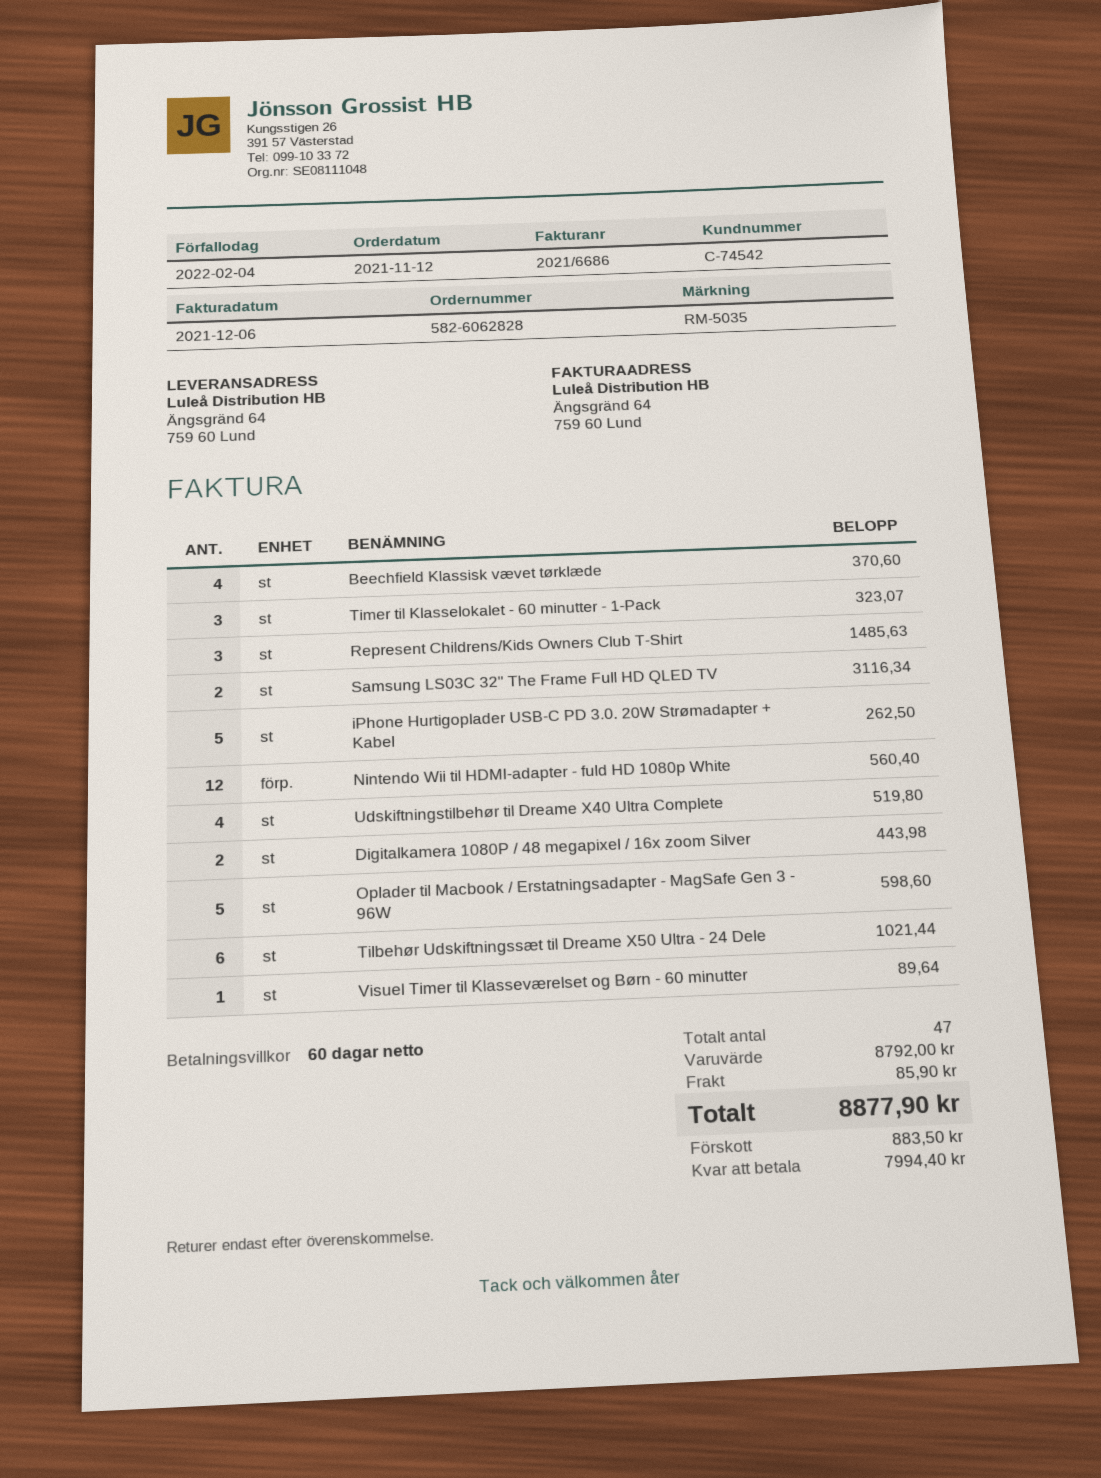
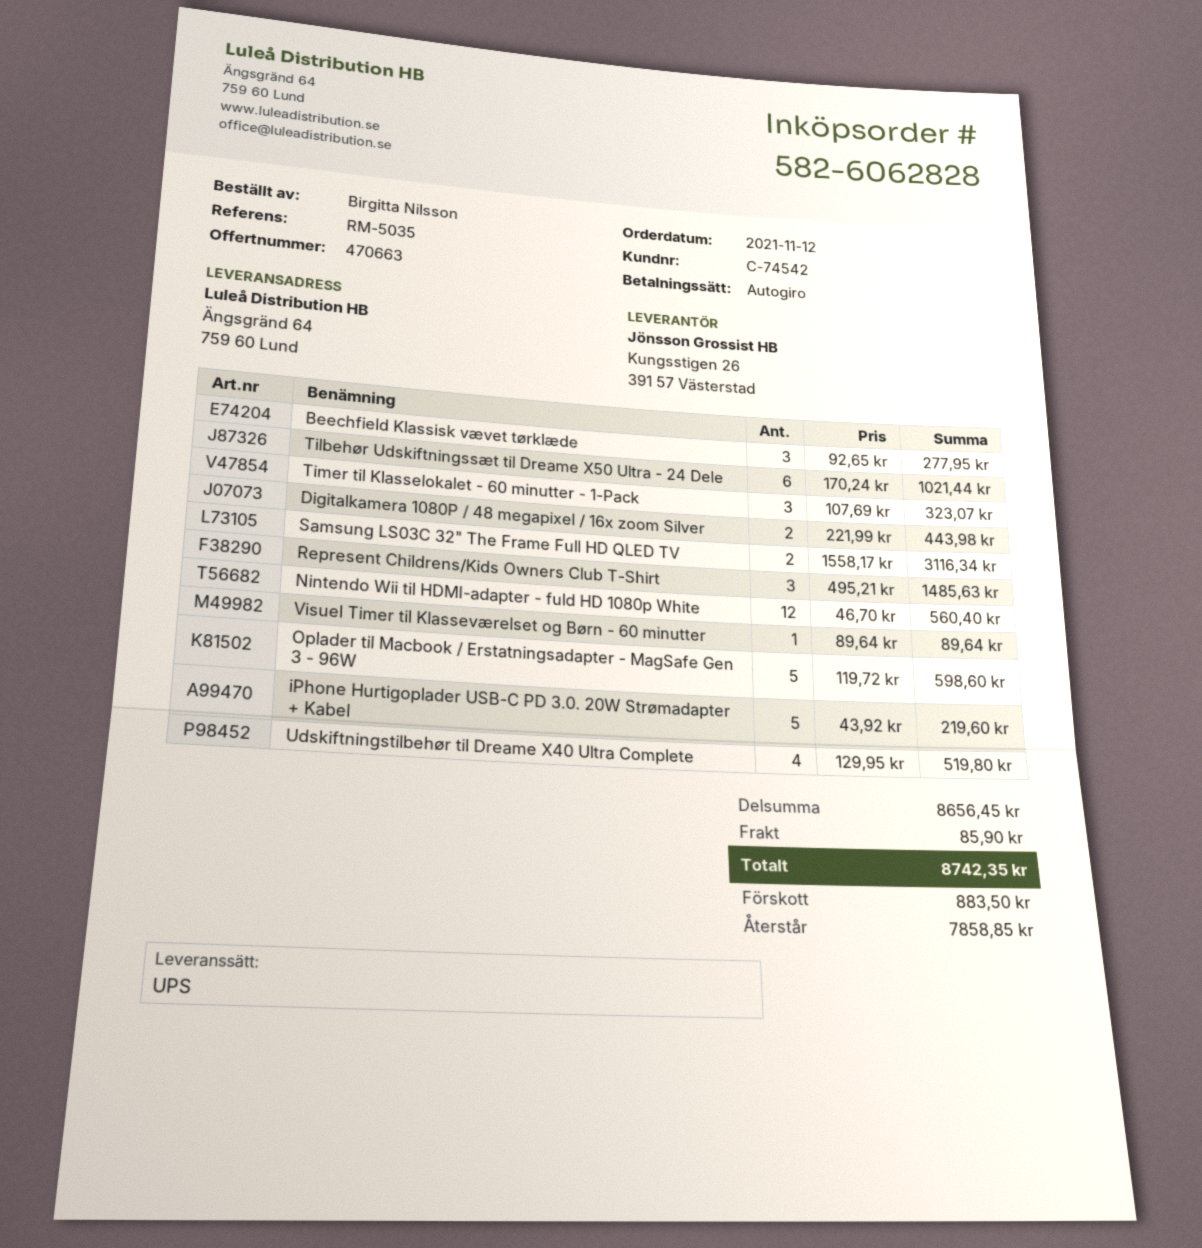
Beechfield Klassisk vævet tørklæde: 4 for 370.60 -> 3 for 277.95
iPhone Hurtigoplader USB-C PD 3.0. 20W Strømadapter + Kabel: 5 for 262.50 -> 5 for 219.60
subtotal: 8792.00 -> 8656.45
total: 8877.90 -> 8742.35
balance: 7994.40 -> 7858.85

